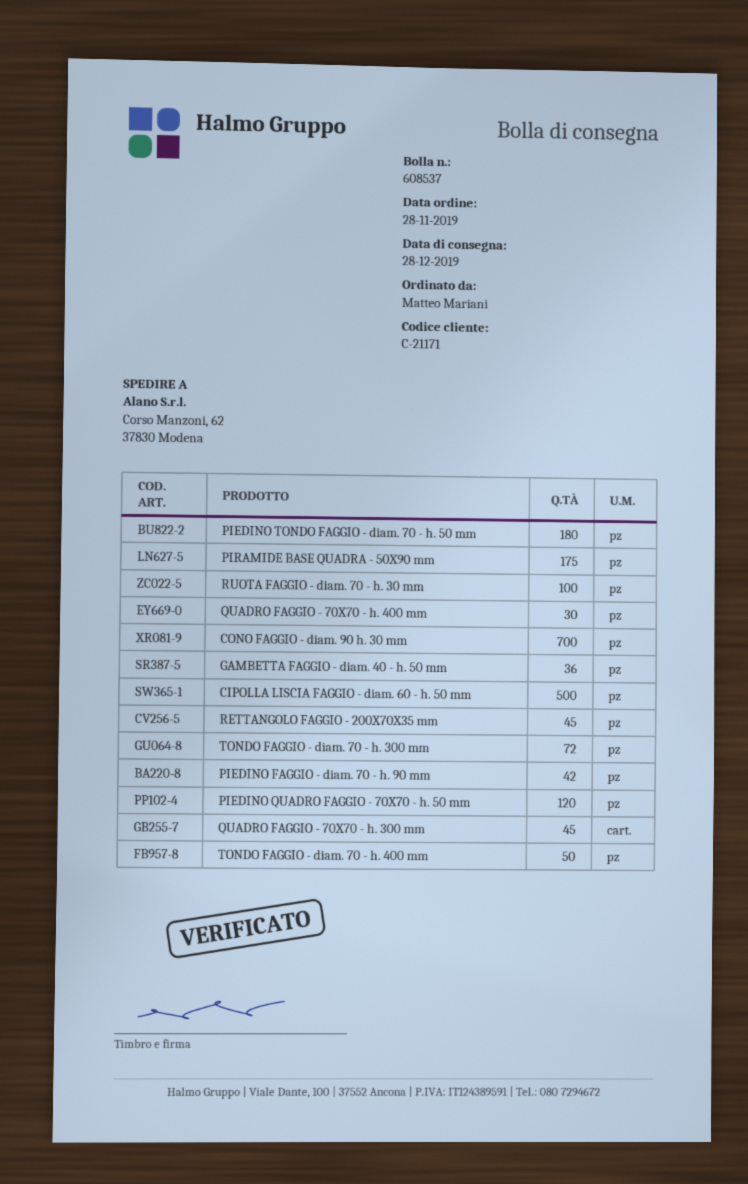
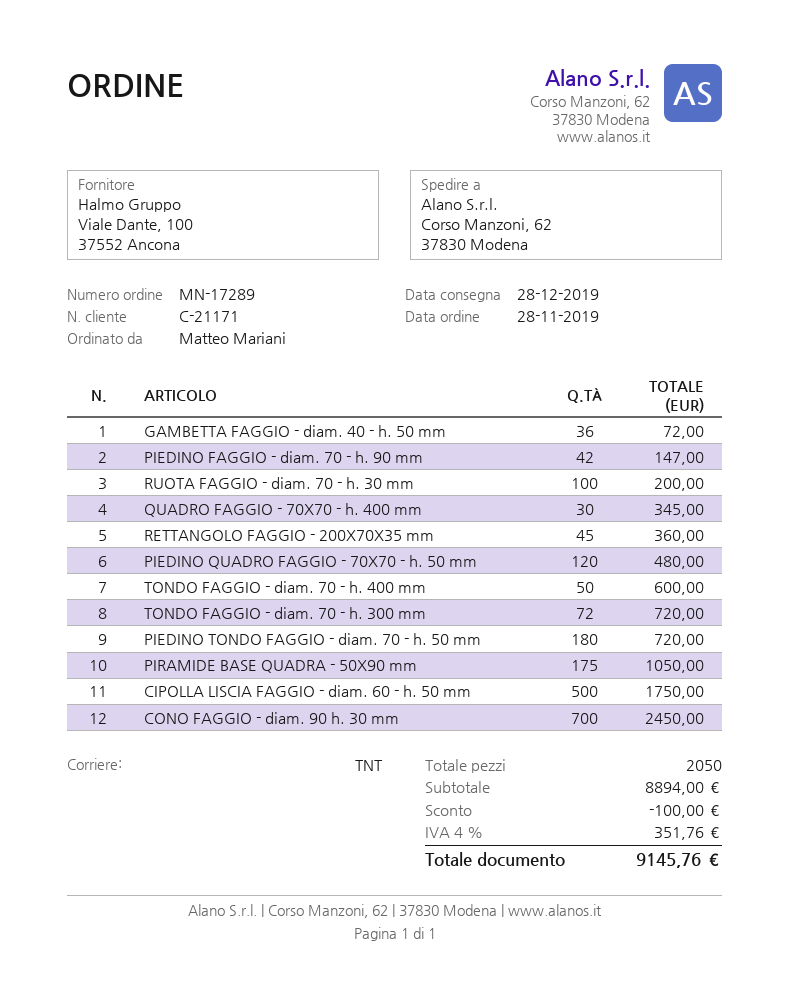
QUADRO FAGGIO - 70X70 - h. 300 mm: 45 -> none

